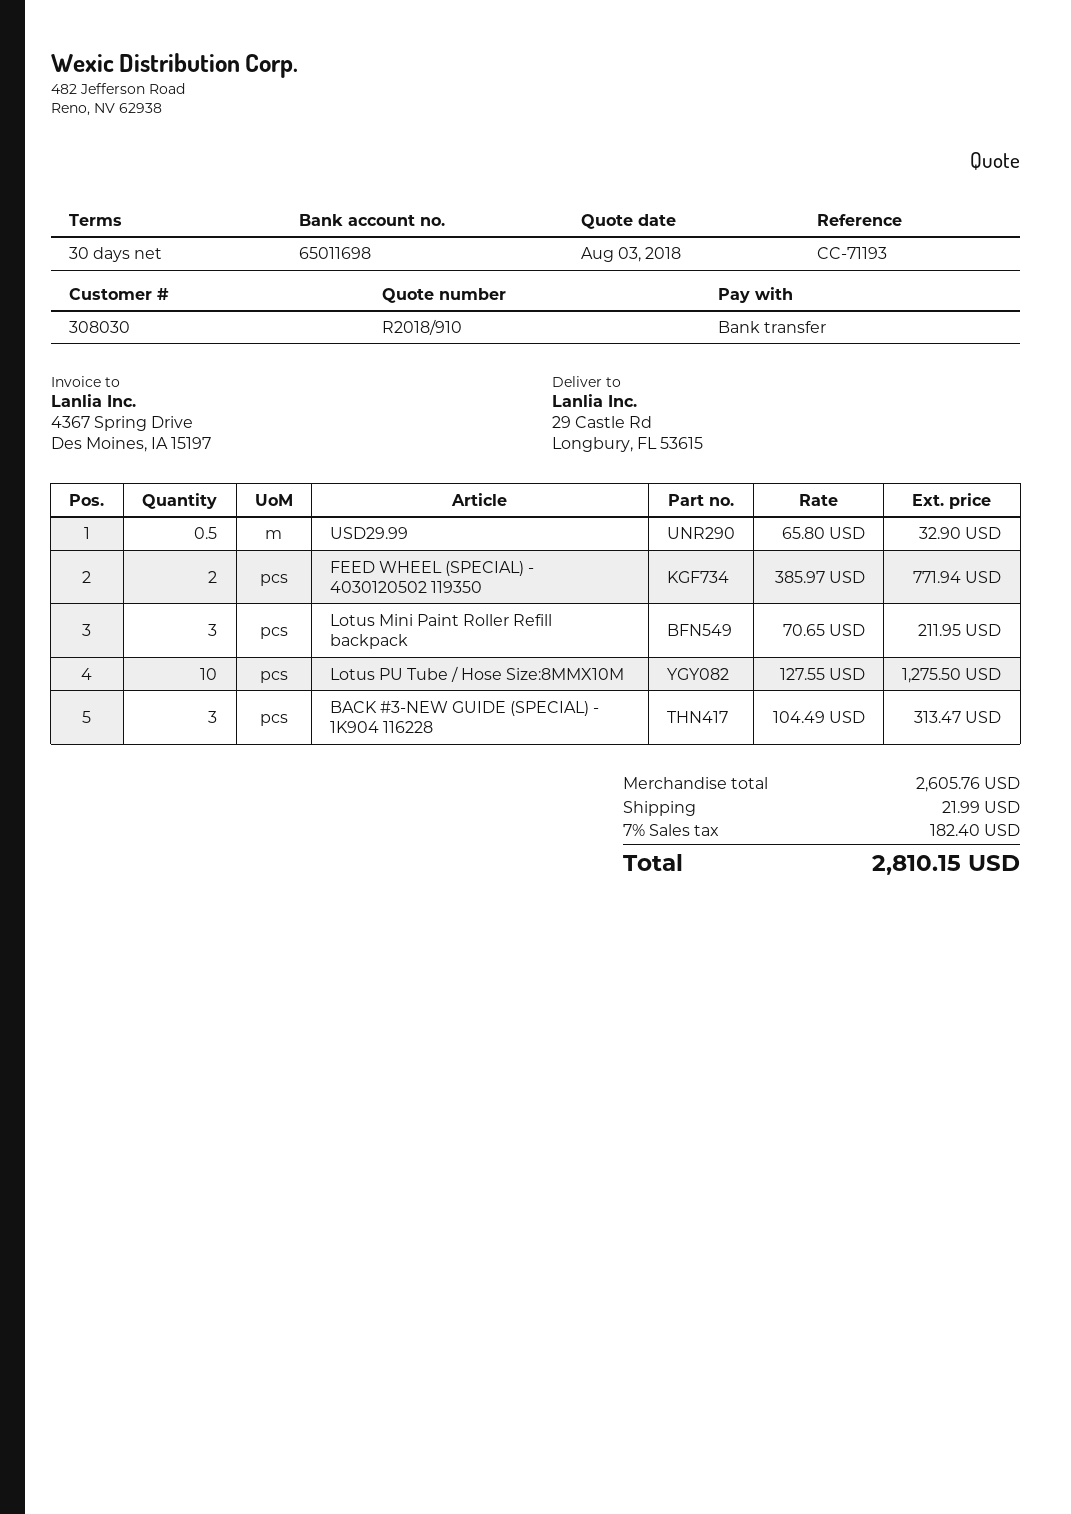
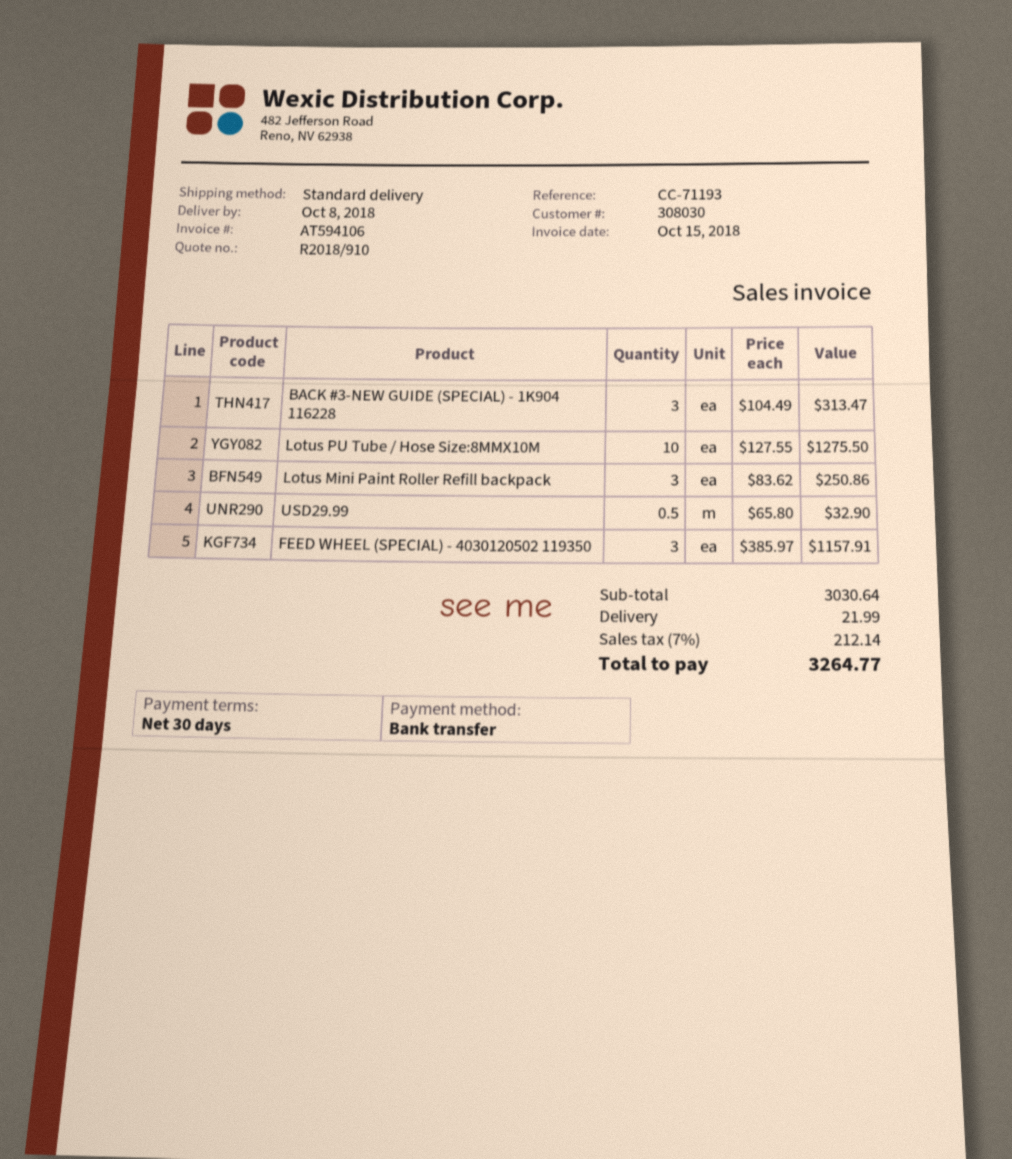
FEED WHEEL (SPECIAL) - 4030120502 119350: 2 x 385.97 = 771.94 -> 3 x 385.97 = 1157.91
Lotus Mini Paint Roller Refill backpack: 3 x 70.65 = 211.95 -> 3 x 83.62 = 250.86
subtotal: 2605.76 -> 3030.64
tax: 7% = 182.40 -> 7% = 212.14
total: 2810.15 -> 3264.77

